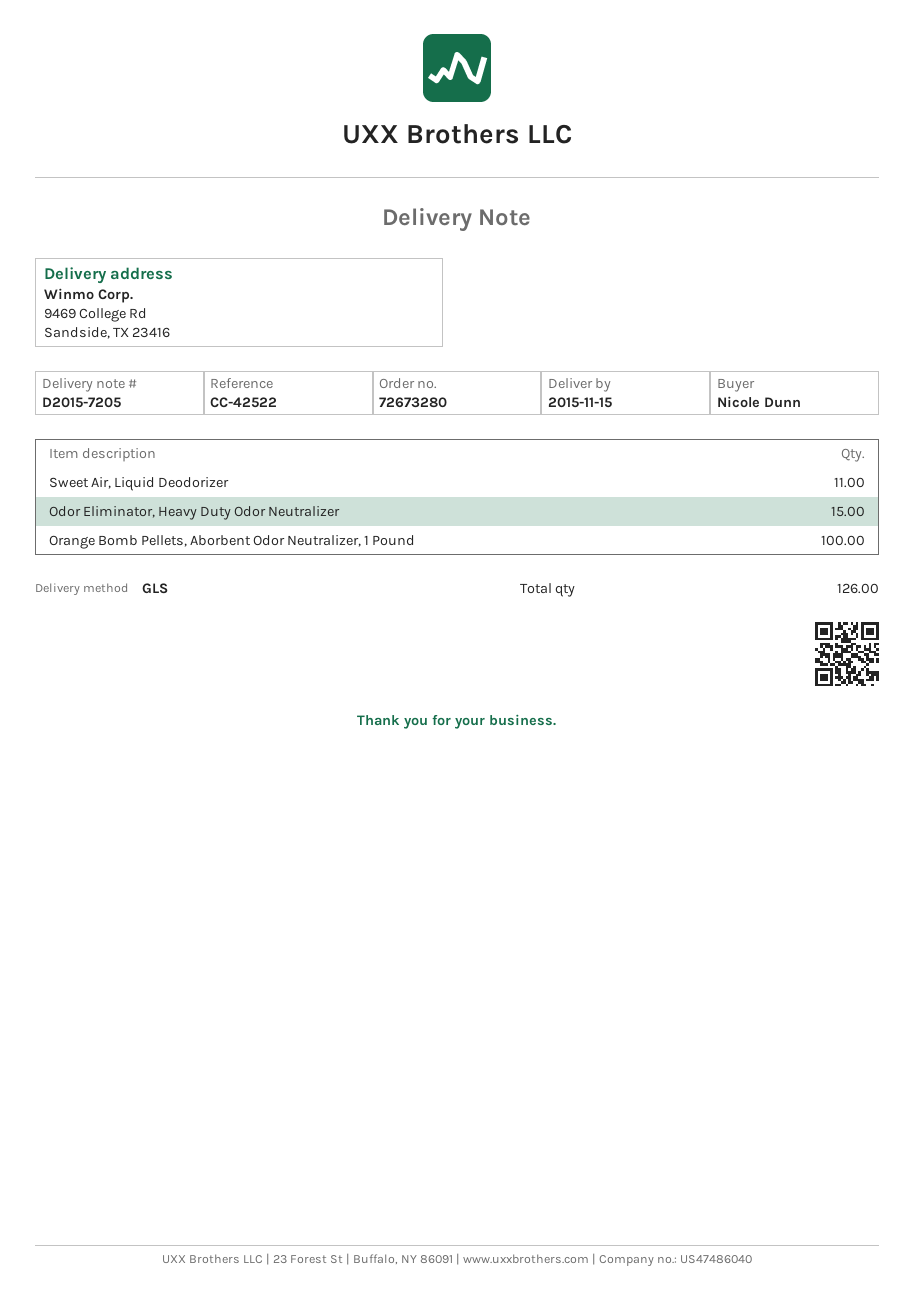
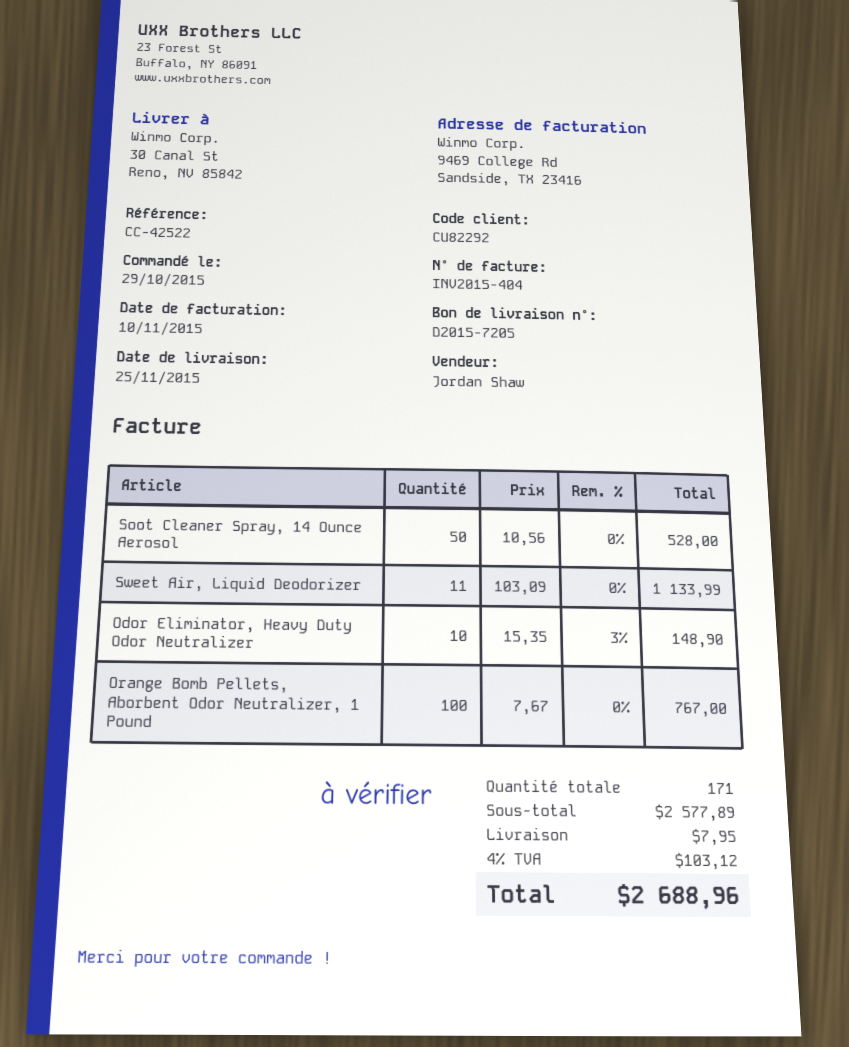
delivery date: 2015-11-15 -> 2015-11-25
ship to: 9469 College Rd, Sandside, TX 23416 -> 30 Canal St, Reno, NV 85842
Odor Eliminator, Heavy Duty Odor Neutralizer: 15 -> 10
Soot Cleaner Spray, 14 Ounce Aerosol: none -> 50
total quantity: 126 -> 171

